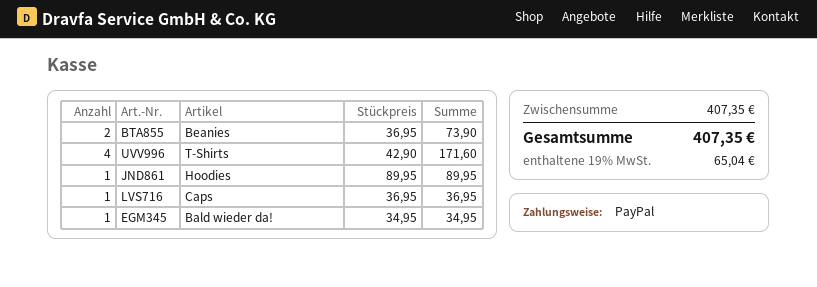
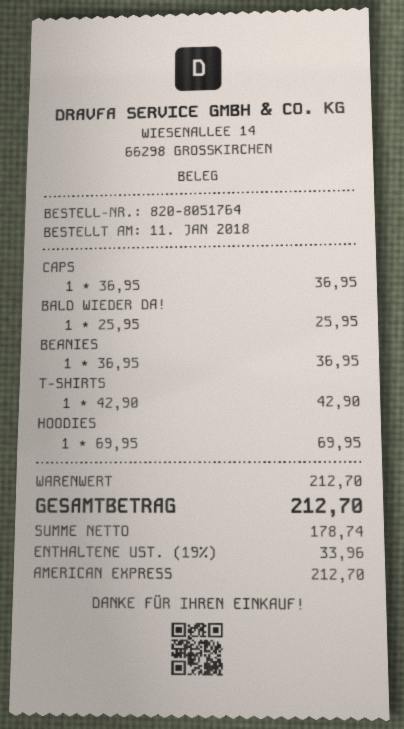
payment method: PayPal -> American Express
Beanies: 2 x 36.95 = 73.90 -> 1 x 36.95 = 36.95
T-Shirts: 4 x 42.90 = 171.60 -> 1 x 42.90 = 42.90
Hoodies: 1 x 89.95 = 89.95 -> 1 x 69.95 = 69.95
Bald wieder da!: 1 x 34.95 = 34.95 -> 1 x 25.95 = 25.95
subtotal: 407.35 -> 212.70
tax: 19% = 65.04 -> 19% = 33.96
total: 407.35 -> 212.70

